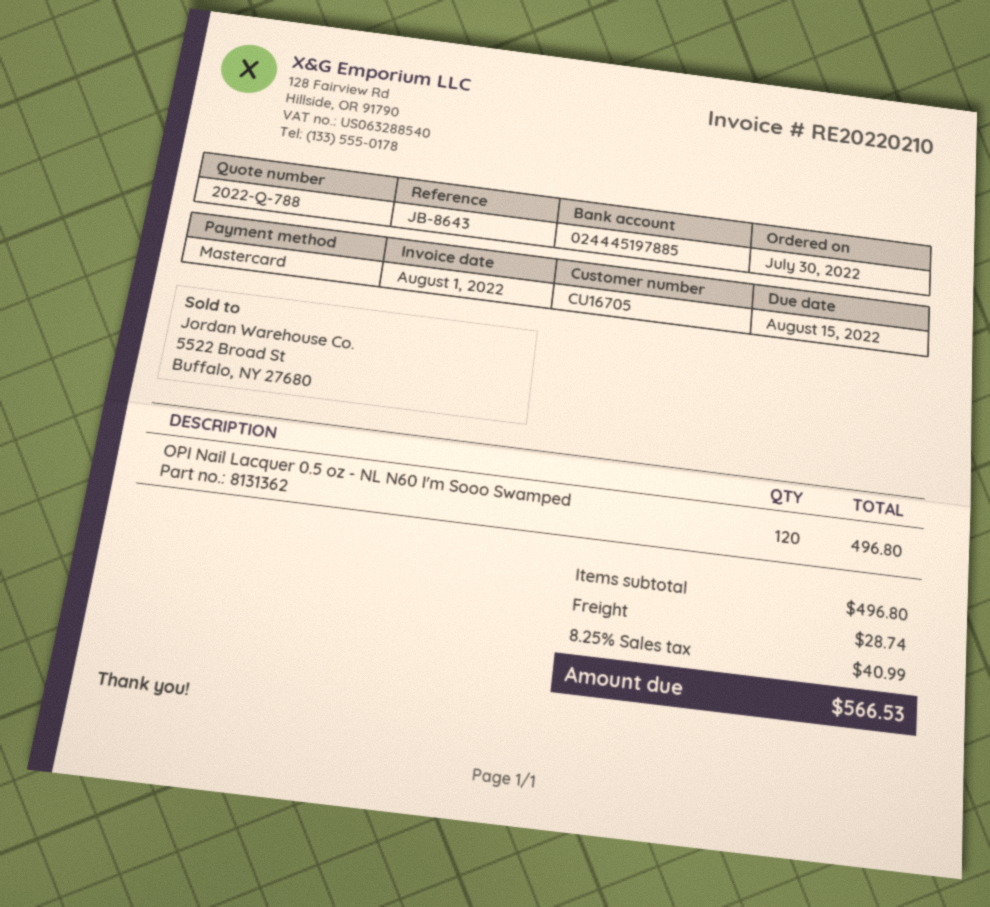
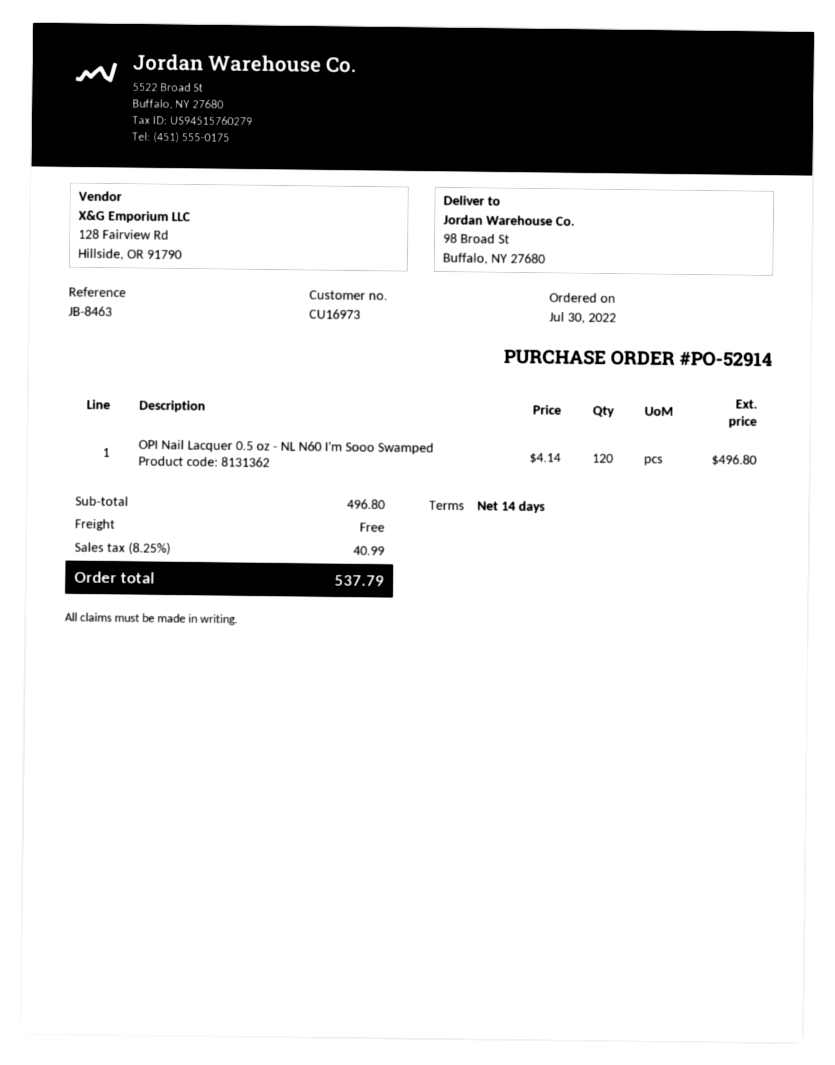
customer number: CU16705 -> CU16973
reference: JB-8643 -> JB-8463
shipping: 28.74 -> 0.00
total: 566.53 -> 537.79

